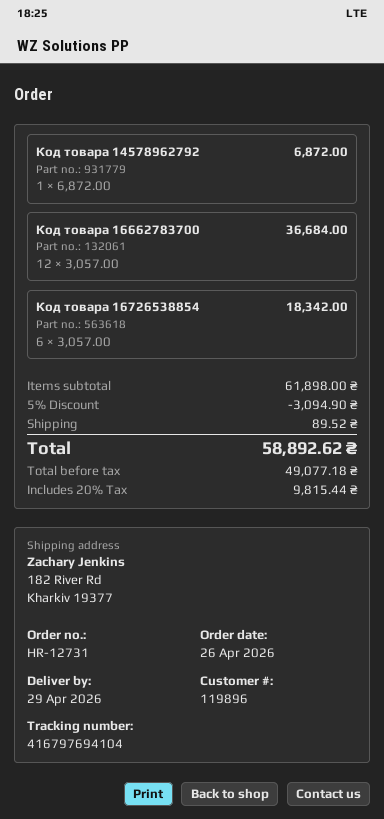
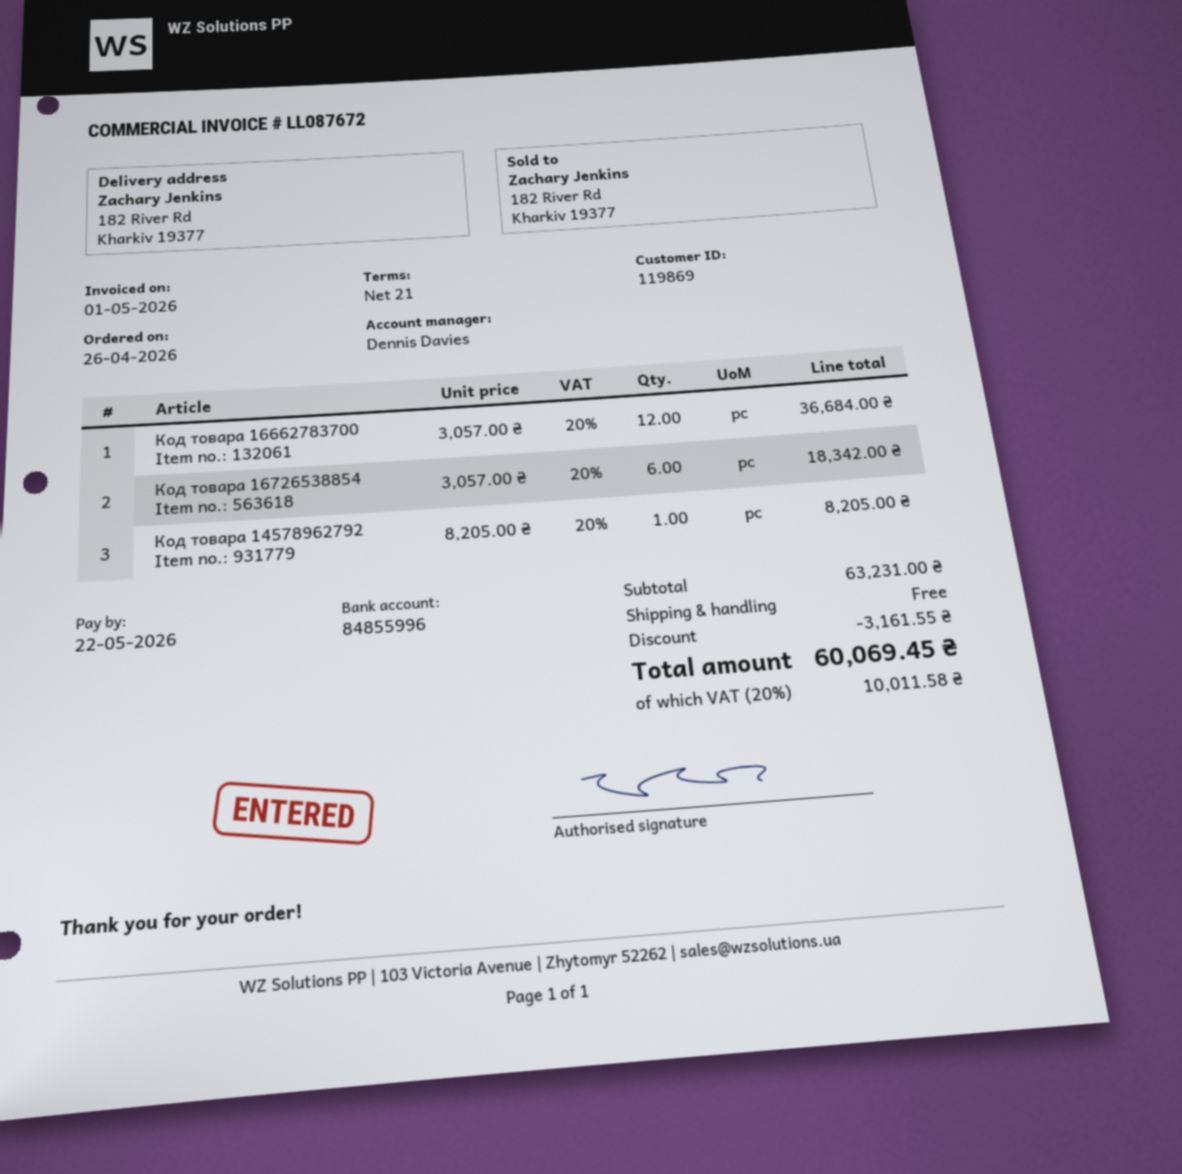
customer number: 119896 -> 119869
Код товара 14578962792: 1 x 6872.00 = 6872.00 -> 1 x 8205.00 = 8205.00
subtotal: 61898.00 -> 63231.00
discount: 3094.90 -> 3161.55
shipping: 89.52 -> 0.00
tax: 20% = 9815.44 -> 20% = 10011.58
total: 58892.62 -> 60069.45

